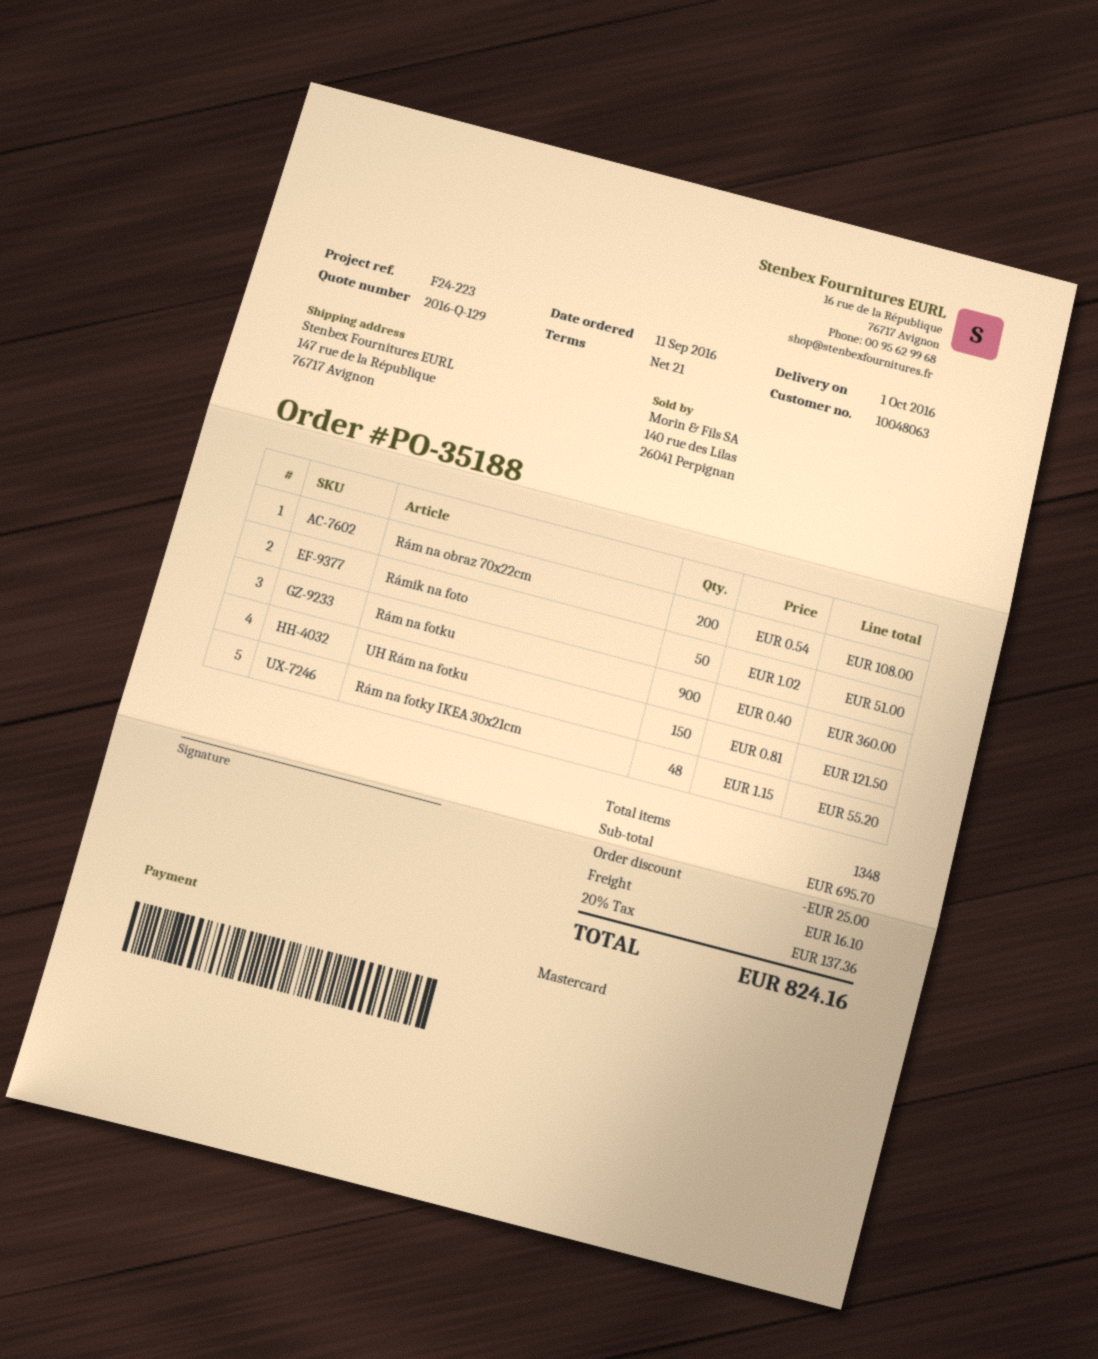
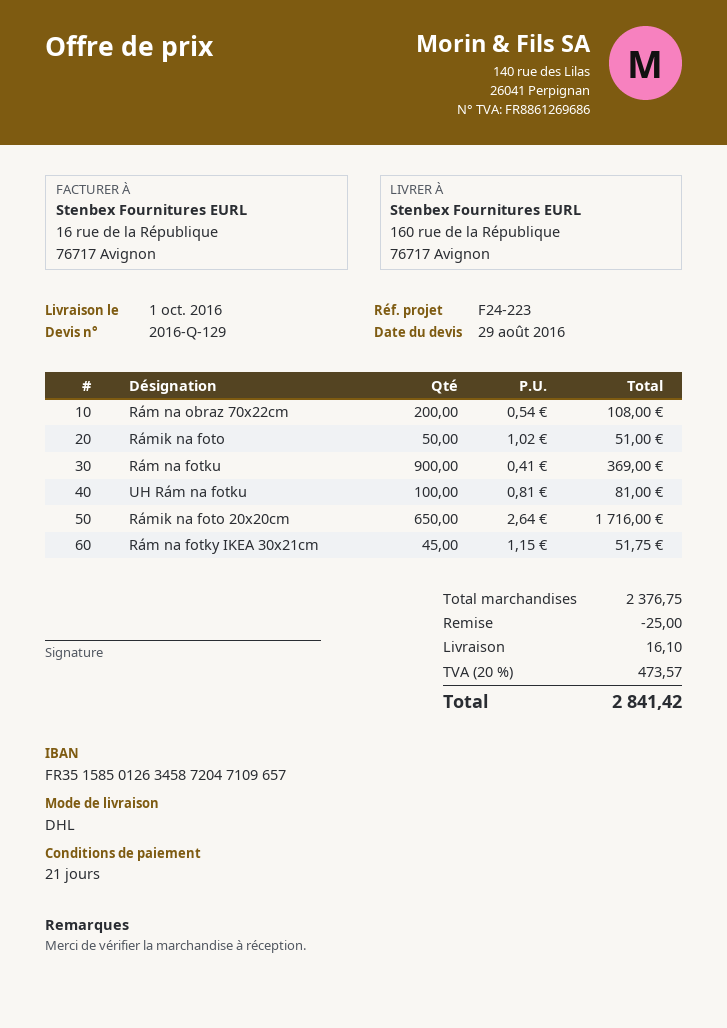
ship to: 147 rue de la République, 76717 Avignon -> 160 rue de la République, 76717 Avignon
Rám na fotku: 900 x 0.40 = 360.00 -> 900 x 0.41 = 369.00
UH Rám na fotku: 150 x 0.81 = 121.50 -> 100 x 0.81 = 81.00
Rám na fotky IKEA 30x21cm: 48 x 1.15 = 55.20 -> 45 x 1.15 = 51.75
Rámik na foto 20x20cm: none -> 650 x 2.64 = 1716.00
subtotal: 695.70 -> 2376.75
tax: 20% = 137.36 -> 20% = 473.57
total: 824.16 -> 2841.42

